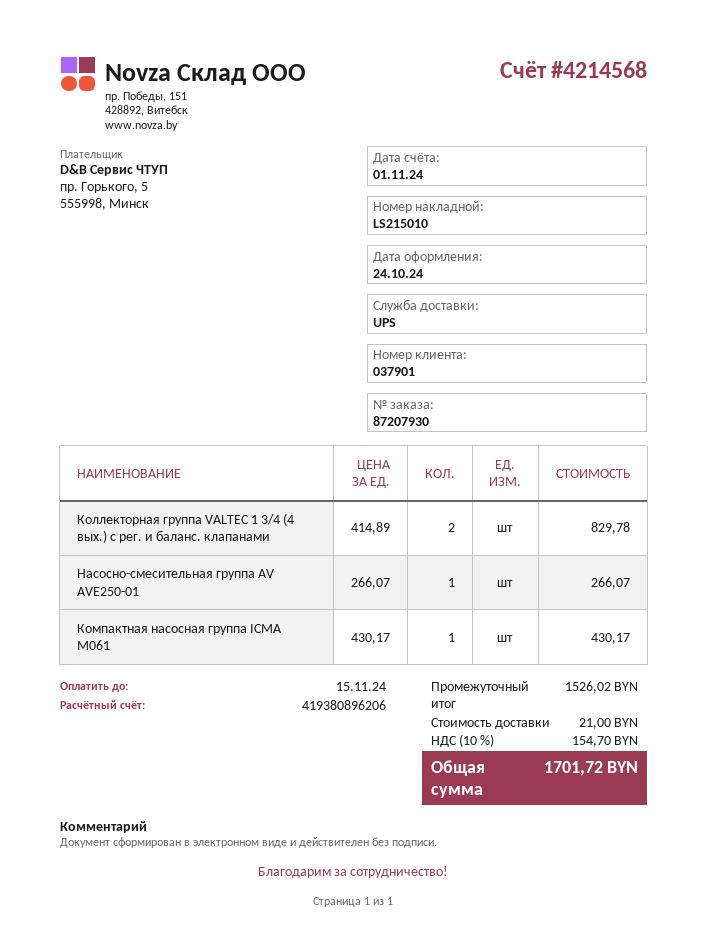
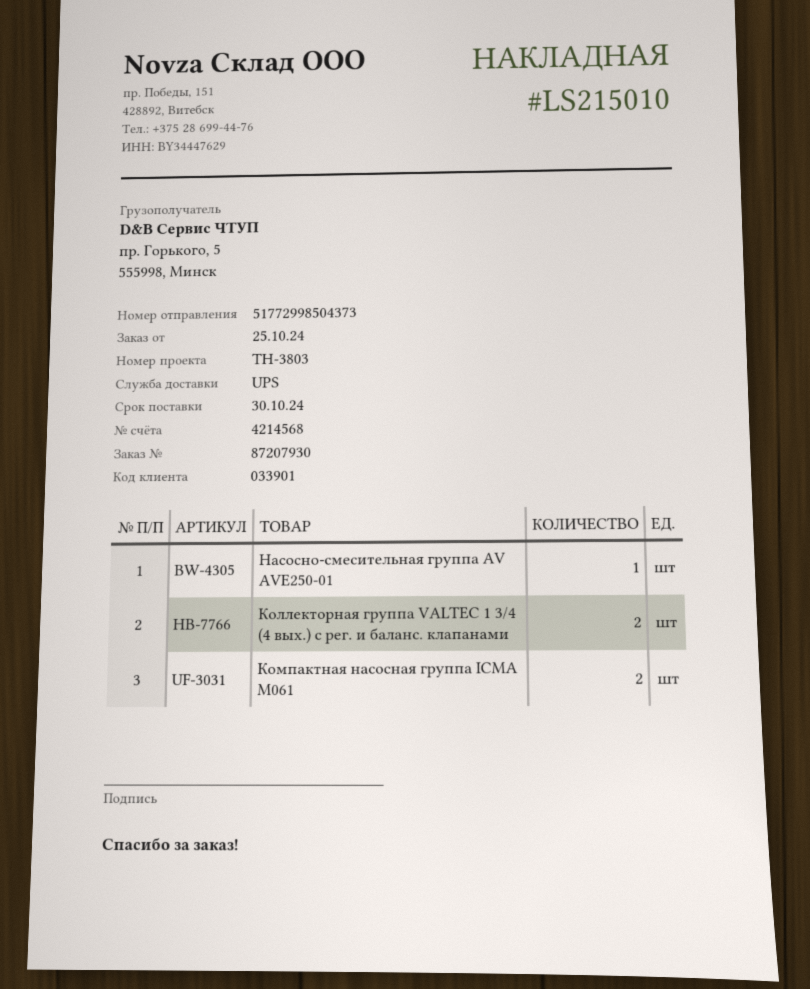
order date: 2024-10-24 -> 2024-10-25
customer number: 037901 -> 033901
Компактная насосная группа ICMA M061: 1 -> 2

